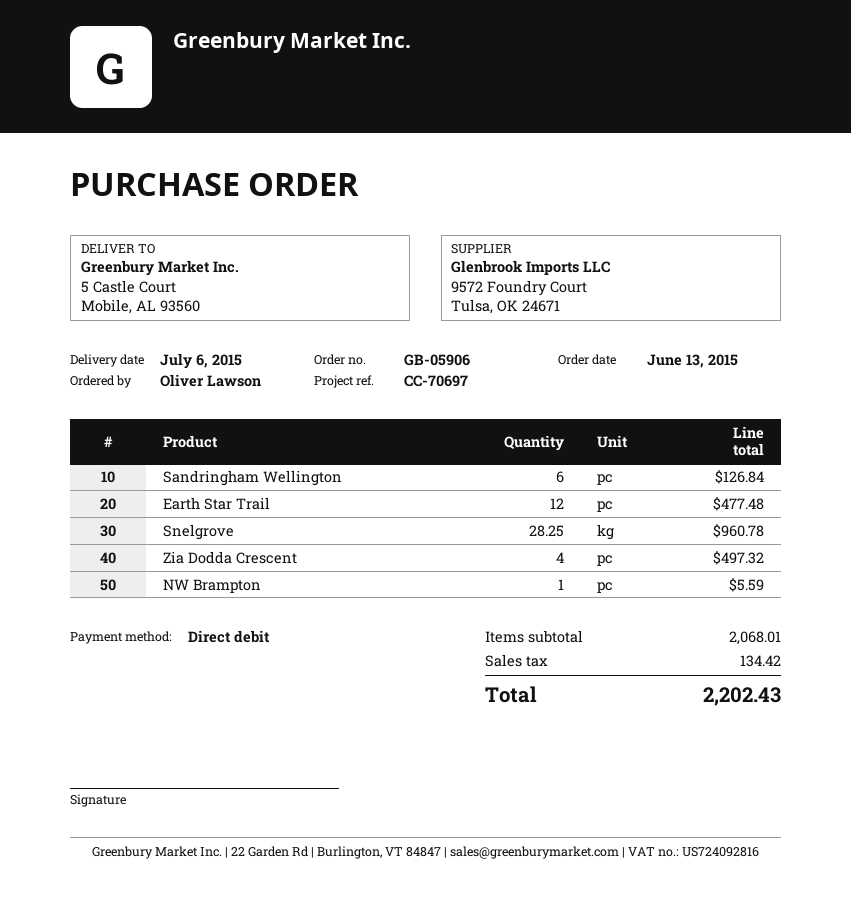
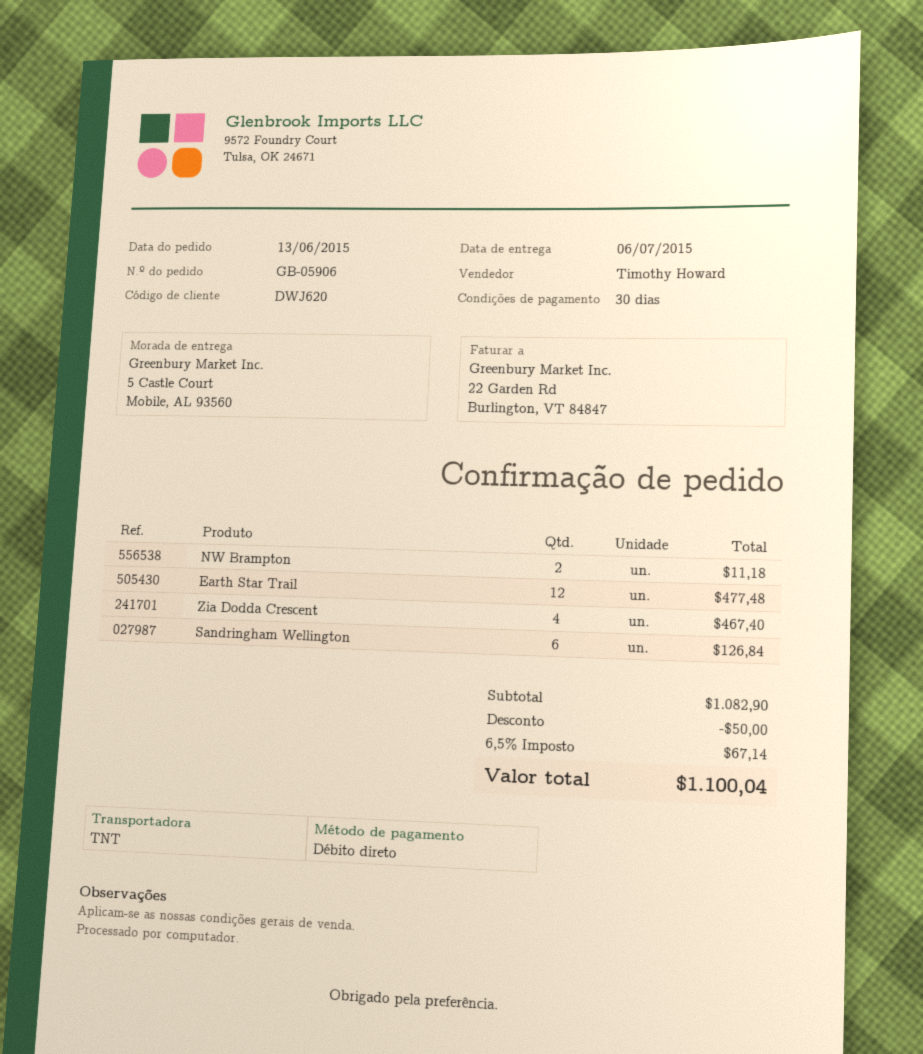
Snelgrove: 28.25 for 960.78 -> none
Zia Dodda Crescent: 4 for 497.32 -> 4 for 467.40
NW Brampton: 1 for 5.59 -> 2 for 11.18
subtotal: 2068.01 -> 1082.90
discount: none -> 50.00
tax: 134.42 -> 67.14
total: 2202.43 -> 1100.04

